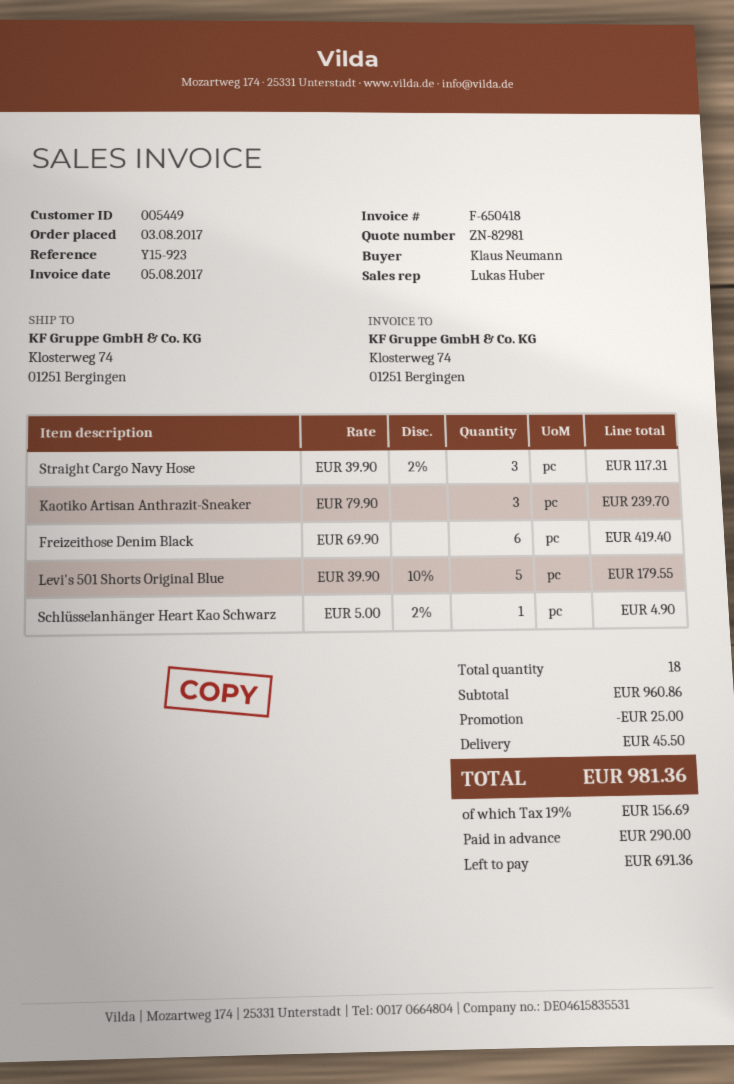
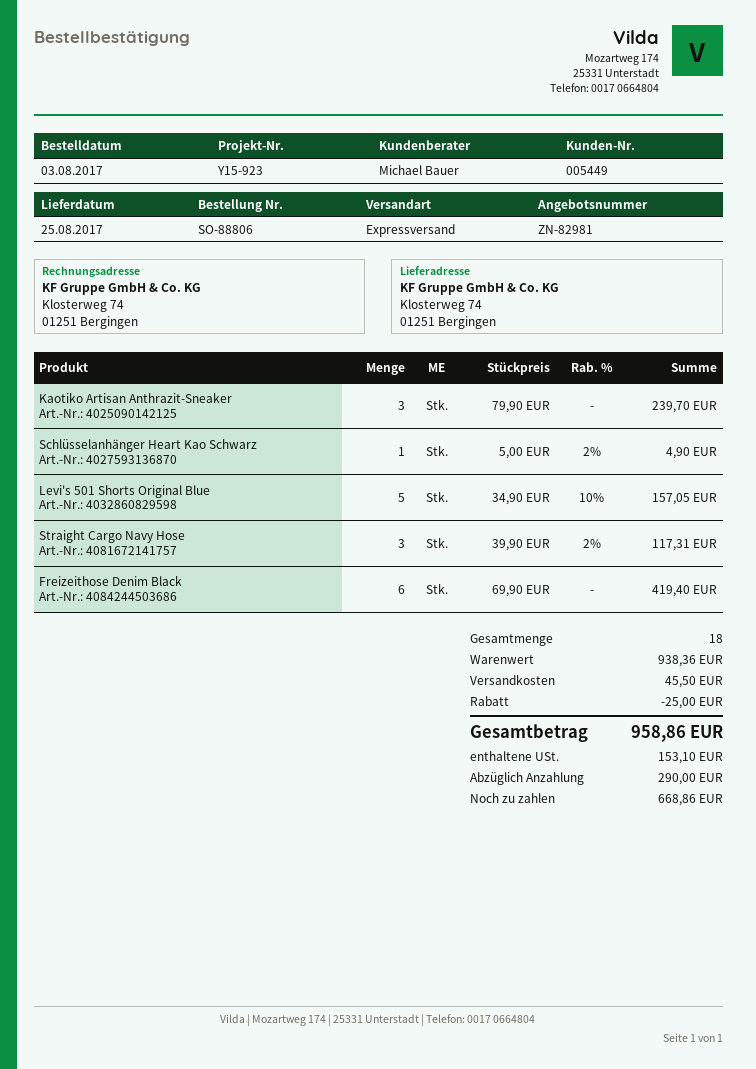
sales rep: Lukas Huber -> Michael Bauer
Levi's 501 Shorts Original Blue: 5 x 39.90 - 10% = 179.55 -> 5 x 34.90 - 10% = 157.05
subtotal: 960.86 -> 938.36
tax: 156.69 -> 153.10
total: 981.36 -> 958.86
balance: 691.36 -> 668.86

